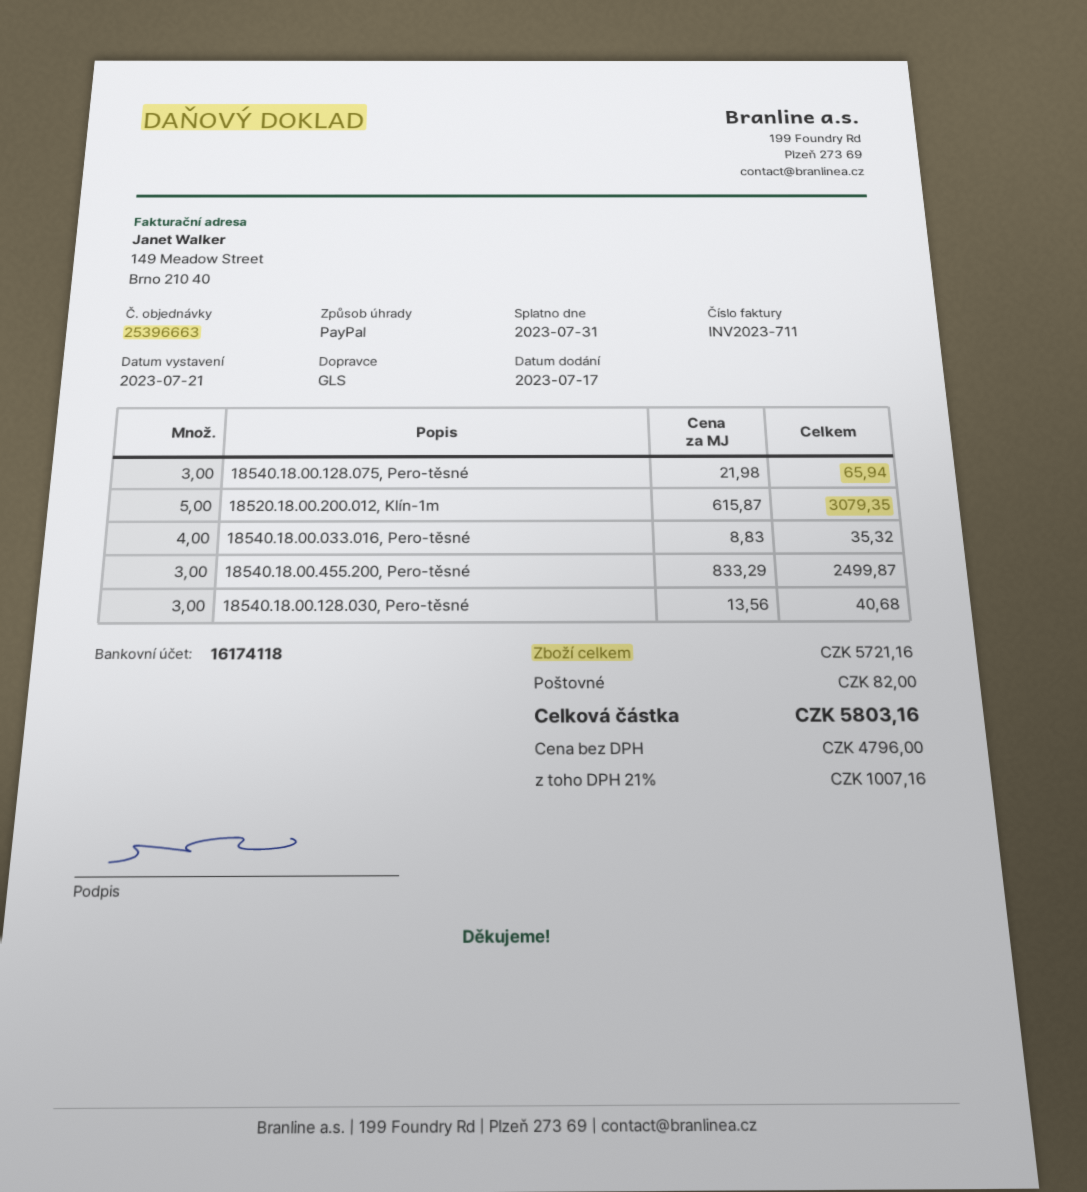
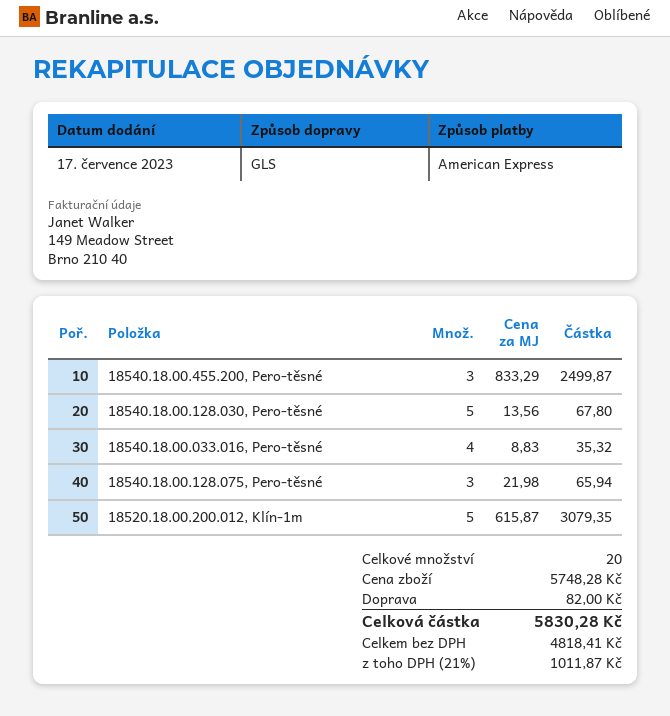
payment method: PayPal -> American Express
18540.18.00.128.030, Pero-těsné: 3 x 13.56 = 40.68 -> 5 x 13.56 = 67.80
subtotal: 5721.16 -> 5748.28
net: 4796.00 -> 4818.41
tax: 21% = 1007.16 -> 21% = 1011.87
total: 5803.16 -> 5830.28

